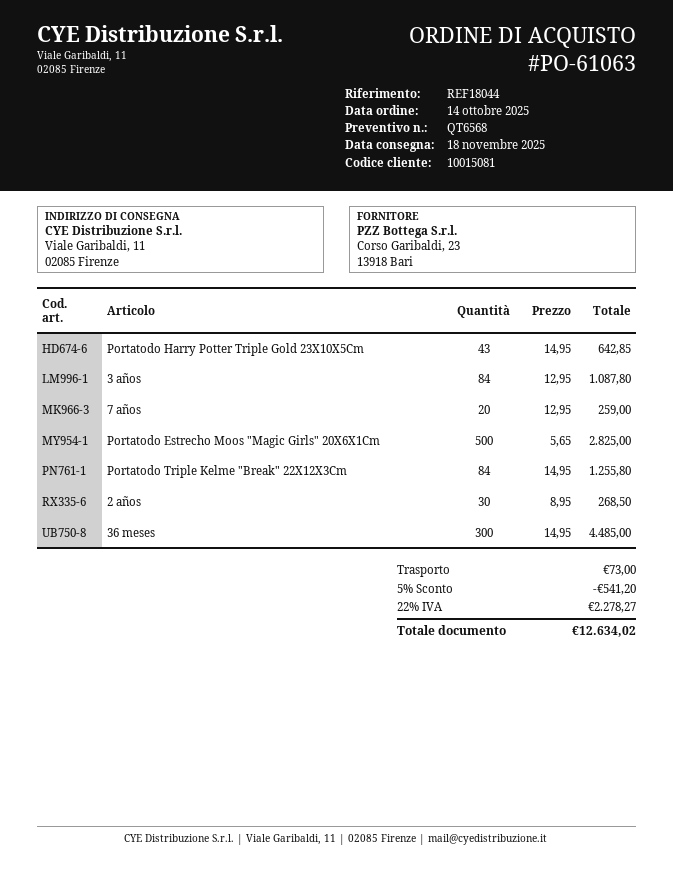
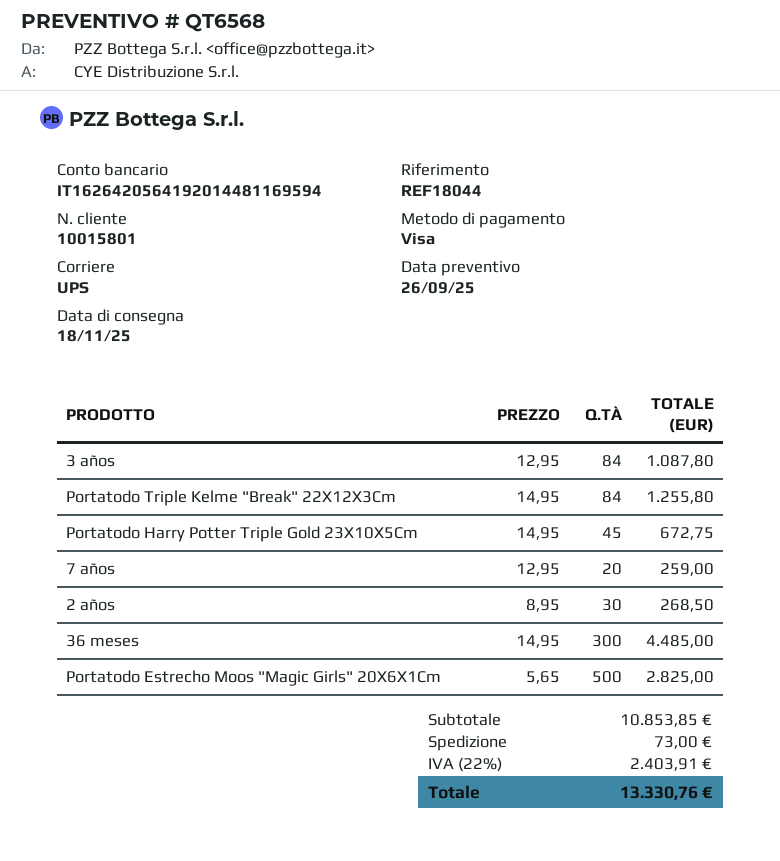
customer number: 10015081 -> 10015801
Portatodo Harry Potter Triple Gold 23X10X5Cm: 43 x 14.95 = 642.85 -> 45 x 14.95 = 672.75
discount: 5% = 541.20 -> none
tax: 22% = 2278.27 -> 22% = 2403.91
total: 12634.02 -> 13330.76

